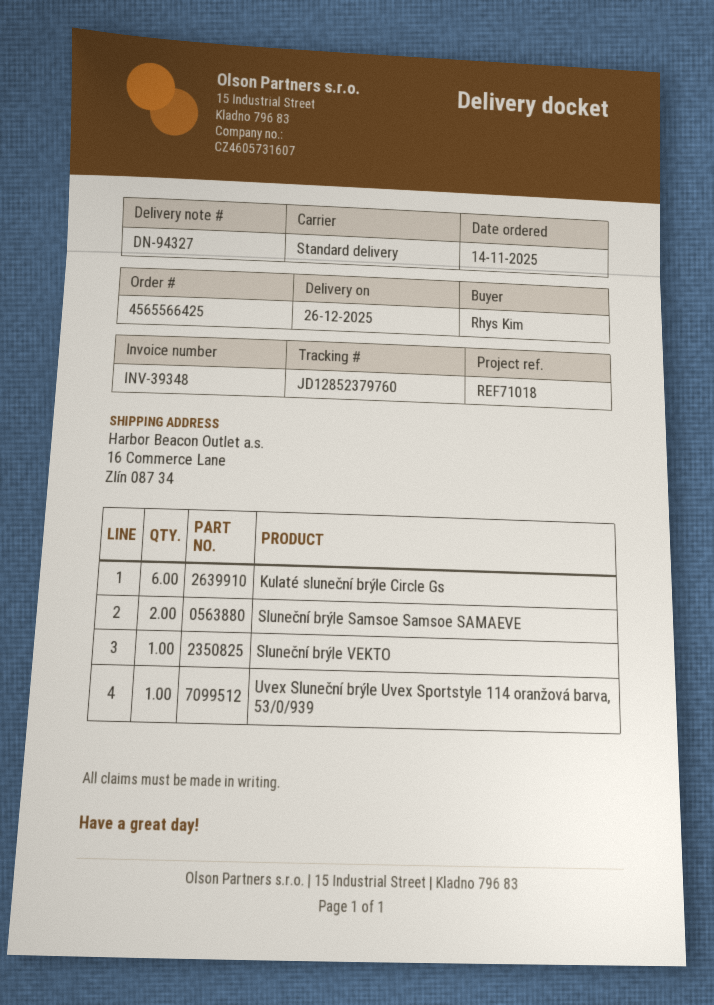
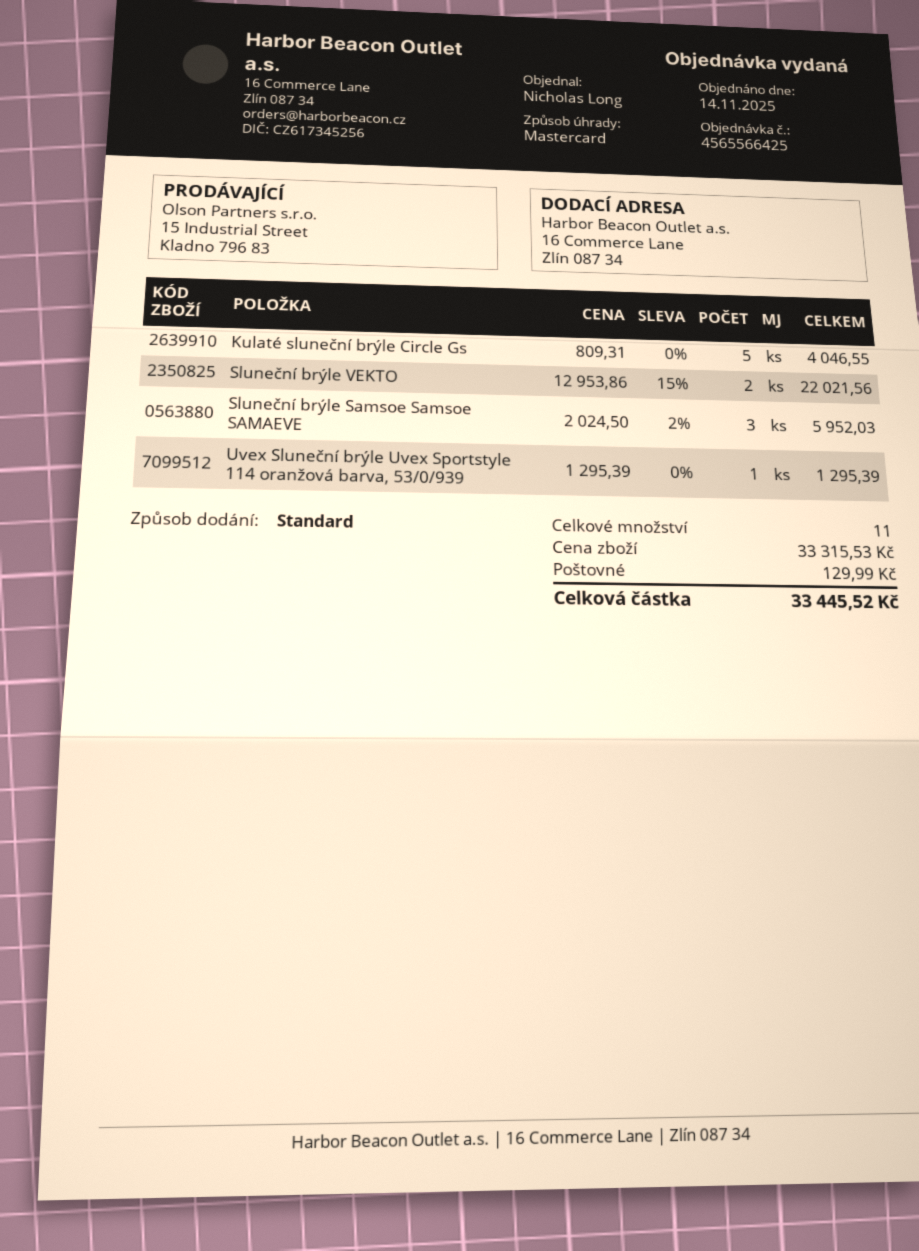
ordered by: Rhys Kim -> Nicholas Long
Kulaté sluneční brýle Circle Gs: 6 -> 5
Sluneční brýle Samsoe Samsoe SAMAEVE: 2 -> 3
Sluneční brýle VEKTO: 1 -> 2

